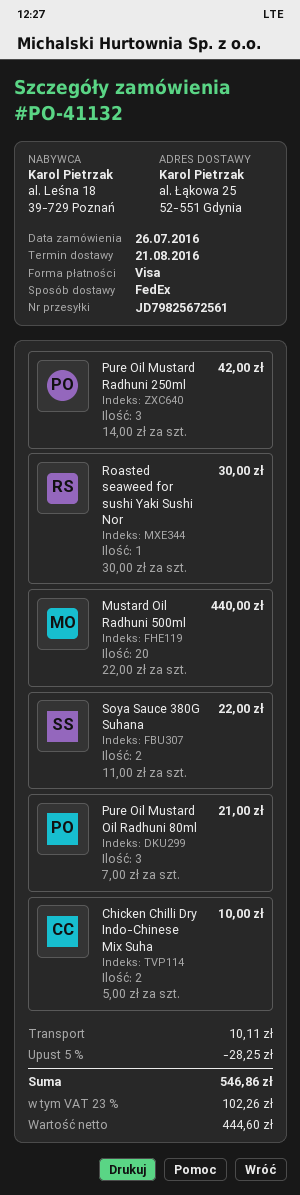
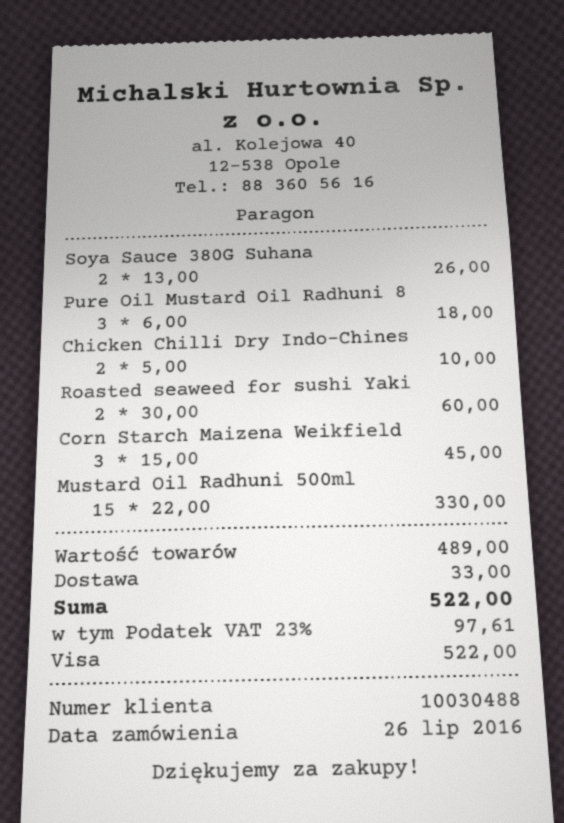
Pure Oil Mustard Radhuni 250ml: 3 x 14.00 = 42.00 -> none
Roasted seaweed for sushi Yaki Sushi Nor: 1 x 30.00 = 30.00 -> 2 x 30.00 = 60.00
Mustard Oil Radhuni 500ml: 20 x 22.00 = 440.00 -> 15 x 22.00 = 330.00
Soya Sauce 380G Suhana: 2 x 11.00 = 22.00 -> 2 x 13.00 = 26.00
Pure Oil Mustard Oil Radhuni 80ml: 3 x 7.00 = 21.00 -> 3 x 6.00 = 18.00
Corn Starch Maizena Weikfield: none -> 3 x 15.00 = 45.00
discount: 5% = 28.25 -> none
shipping: 10.11 -> 33.00
tax: 23% = 102.26 -> 23% = 97.61
total: 546.86 -> 522.00

